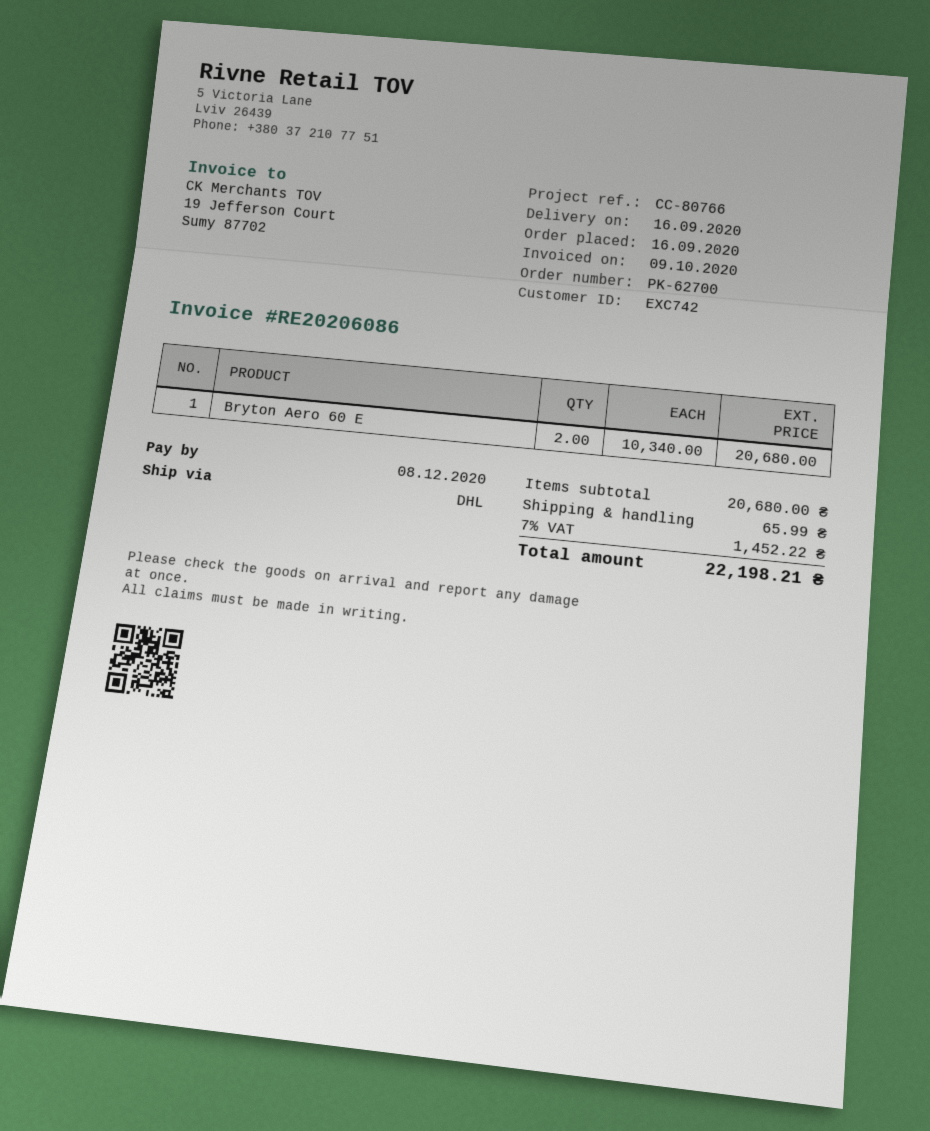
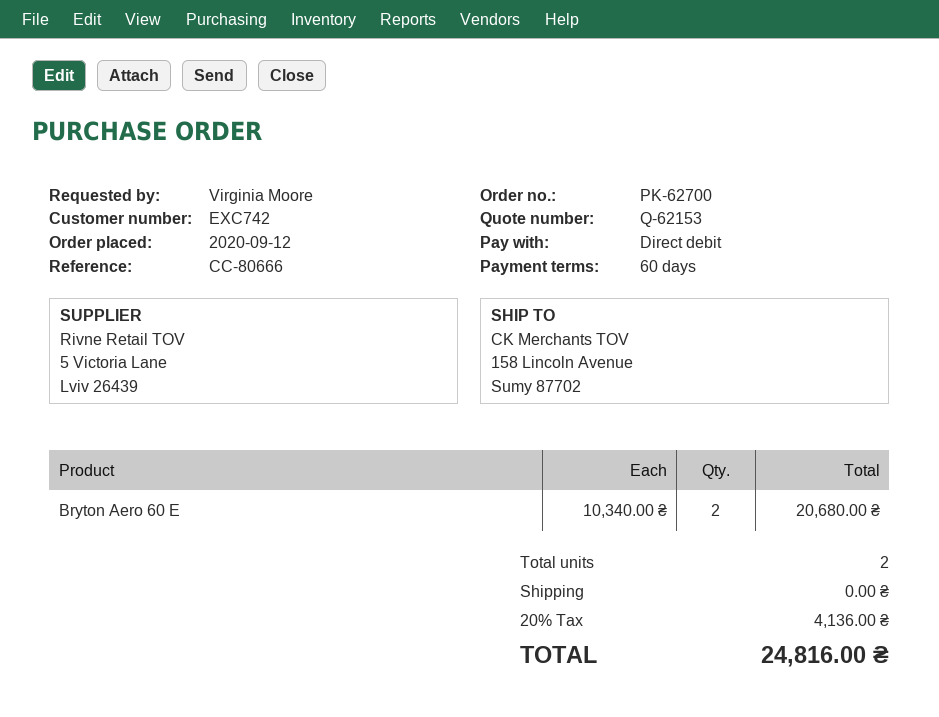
order date: 2020-09-16 -> 2020-09-12
reference: CC-80766 -> CC-80666
shipping: 65.99 -> 0.00
tax: 7% = 1452.22 -> 20% = 4136.00
total: 22198.21 -> 24816.00

